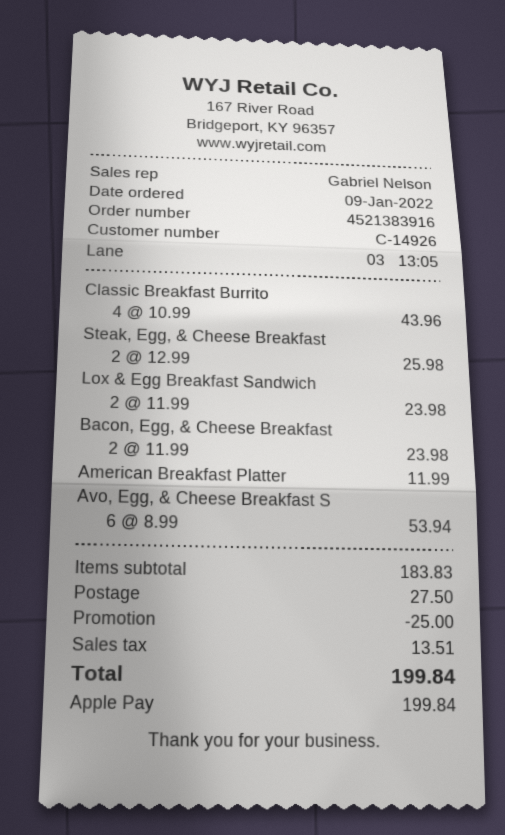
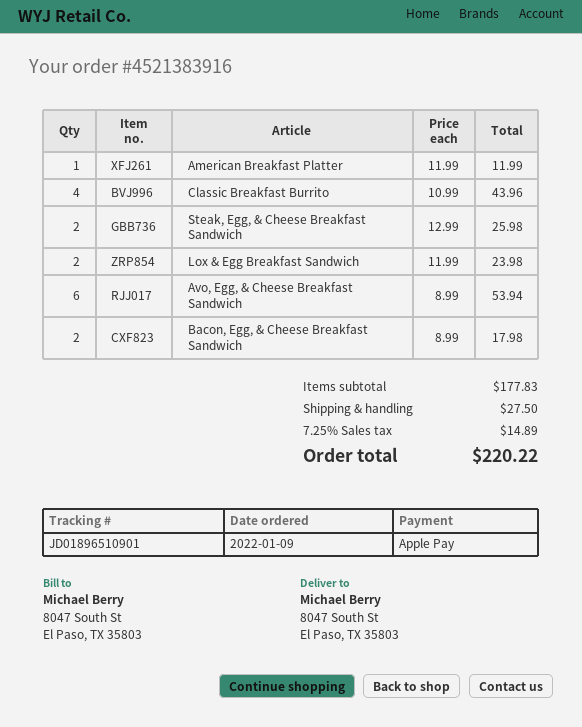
Bacon, Egg, & Cheese Breakfast: 2 x 11.99 = 23.98 -> 2 x 8.99 = 17.98
subtotal: 183.83 -> 177.83
discount: 25.00 -> none
tax: 13.51 -> 14.89
total: 199.84 -> 220.22

